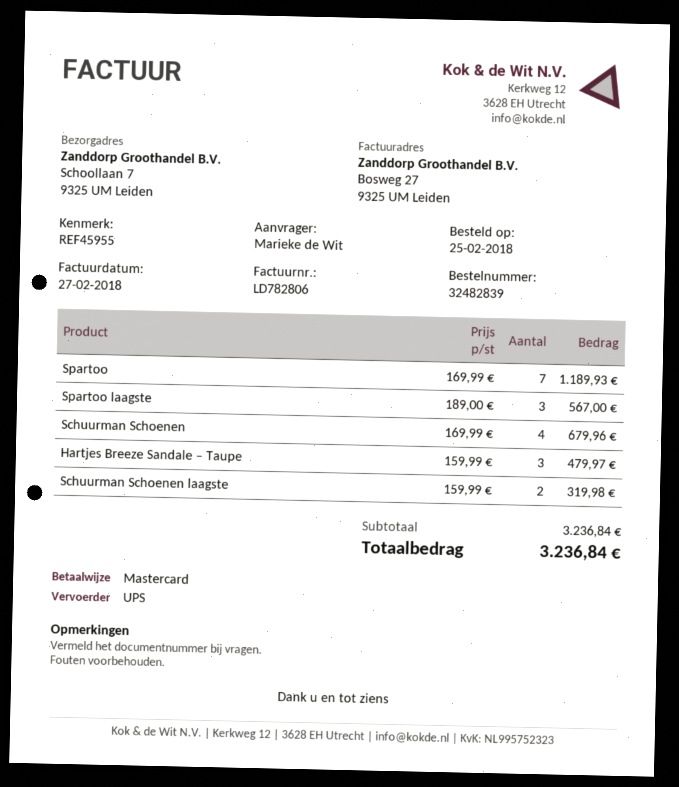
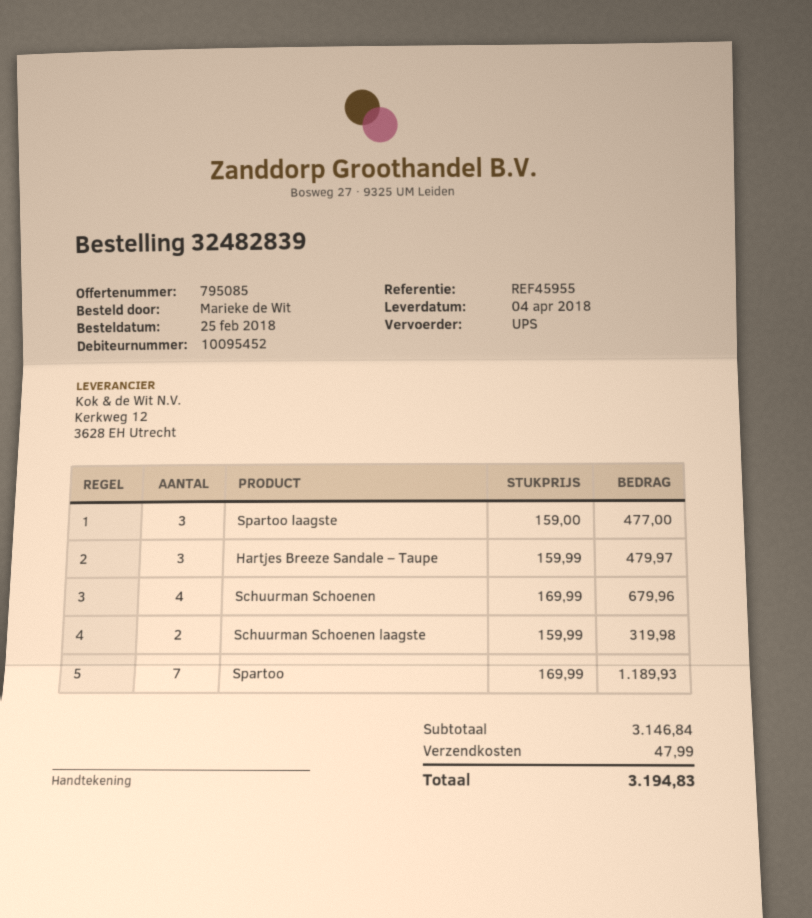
Spartoo laagste: 3 x 189.00 = 567.00 -> 3 x 159.00 = 477.00
subtotal: 3236.84 -> 3146.84
shipping: none -> 47.99
total: 3236.84 -> 3194.83

